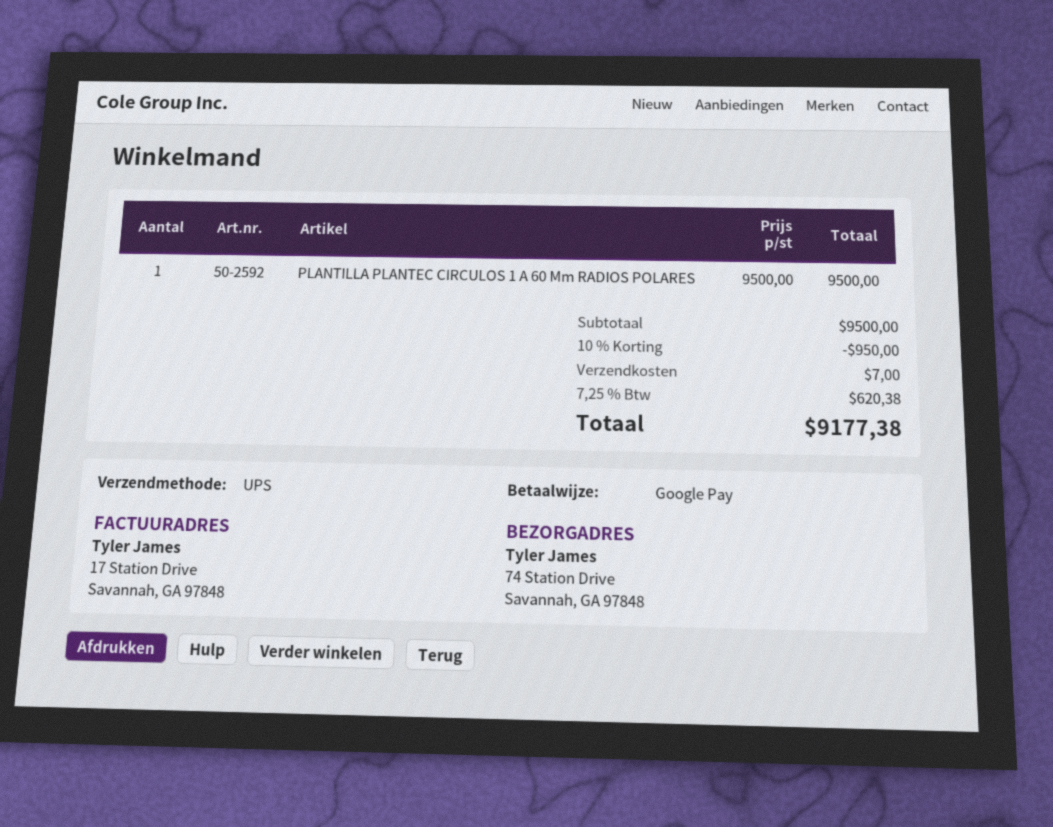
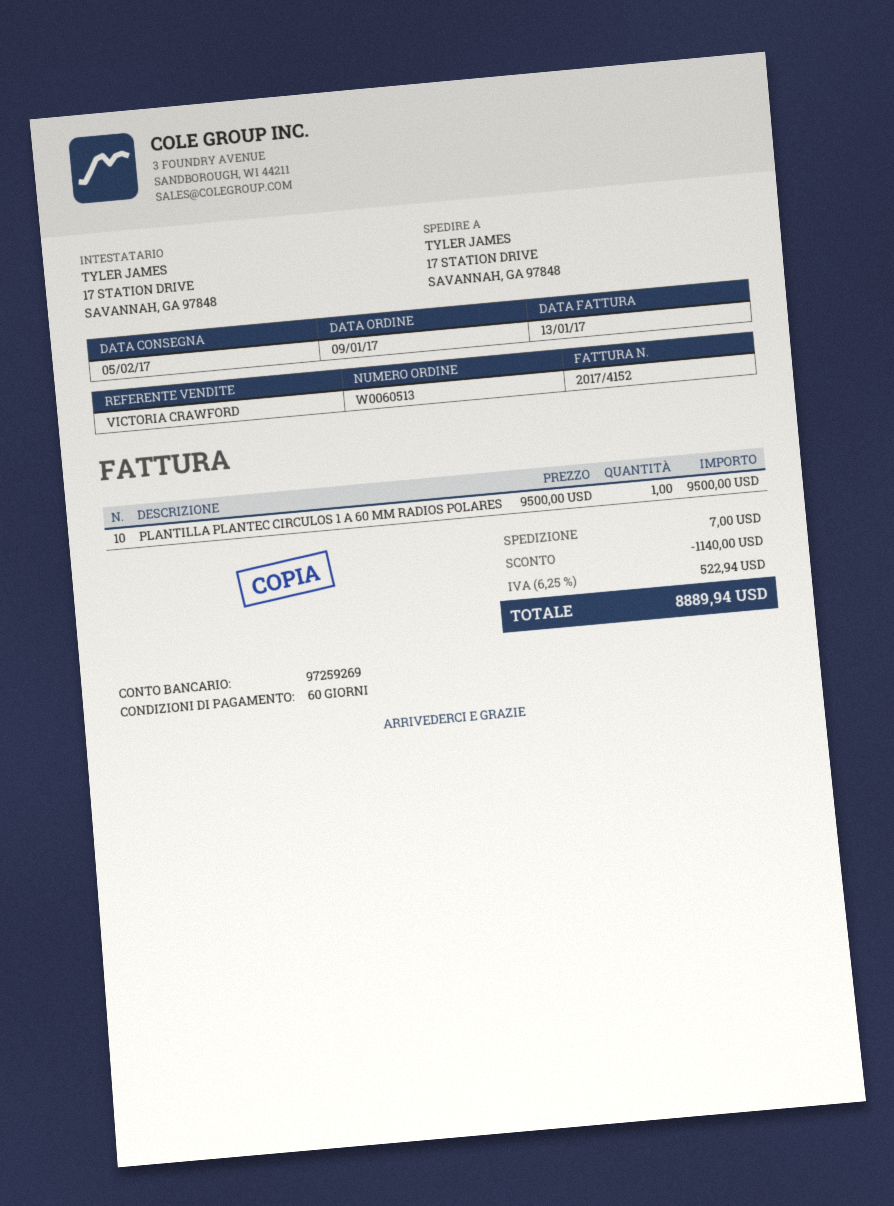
ship to: 74 Station Drive, Savannah, GA 97848 -> 17 STATION DRIVE, SAVANNAH, GA 97848
discount: 950.00 -> 1140.00
tax: 7.25% = 620.38 -> 6.25% = 522.94
total: 9177.38 -> 8889.94

